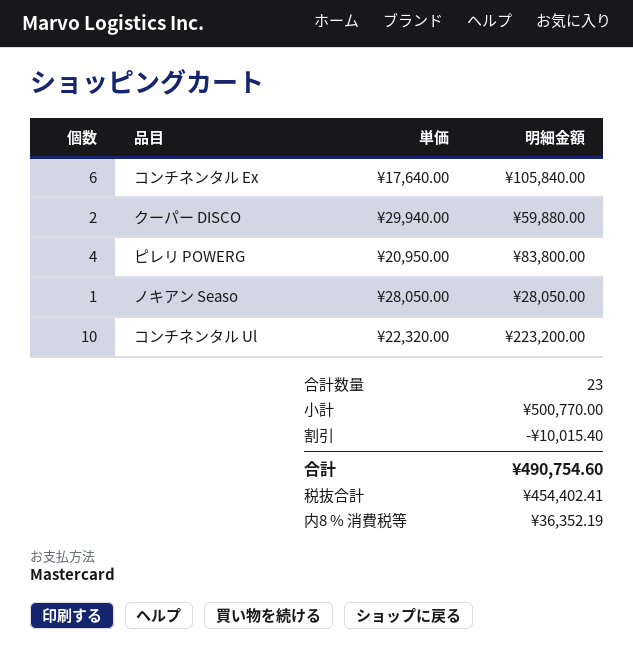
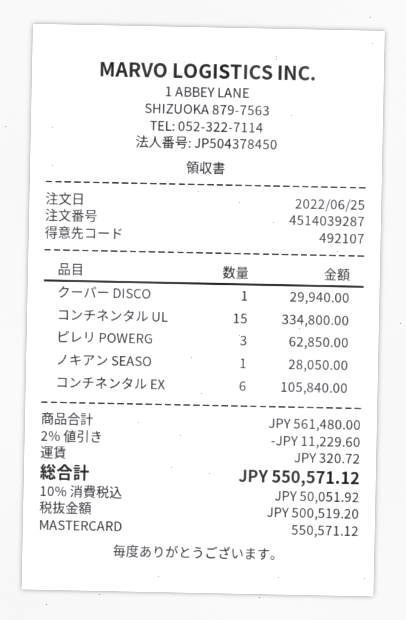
クーパー DISCO: 2 for 59880.00 -> 1 for 29940.00
ピレリ POWERG: 4 for 83800.00 -> 3 for 62850.00
コンチネンタル Ul: 10 for 223200.00 -> 15 for 334800.00
subtotal: 500770.00 -> 561480.00
discount: 10015.40 -> 11229.60
shipping: none -> 320.72
net: 454402.41 -> 500519.20
tax: 8% = 36352.19 -> 10% = 50051.92
total: 490754.60 -> 550571.12

